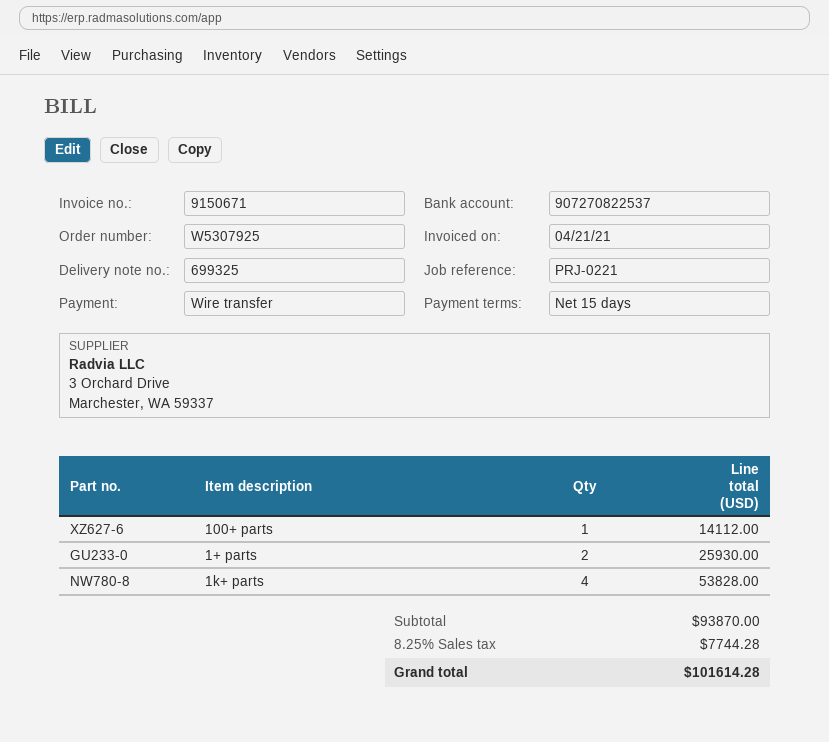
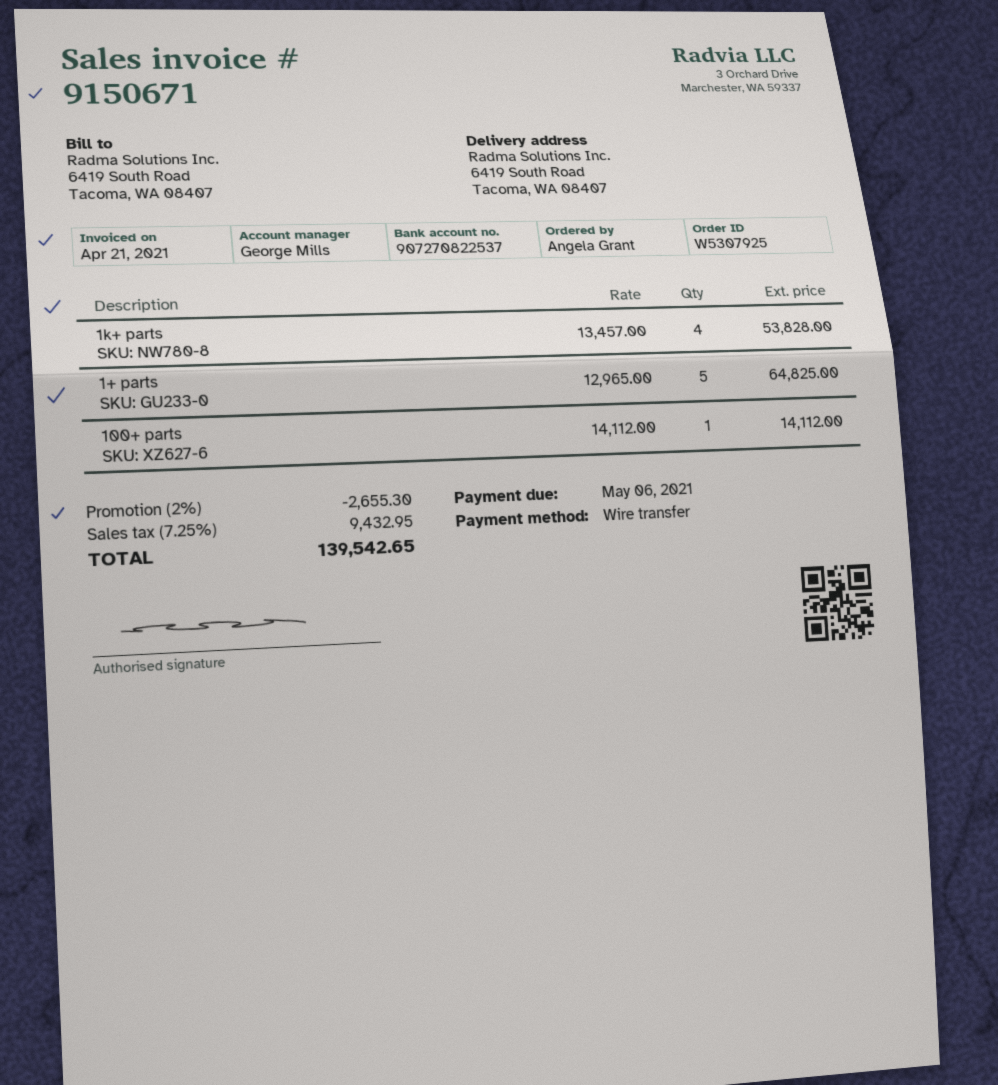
1+ parts: 2 for 25930.00 -> 5 for 64825.00
discount: none -> 2% = 2655.30
tax: 8.25% = 7744.28 -> 7.25% = 9432.95
total: 101614.28 -> 139542.65

